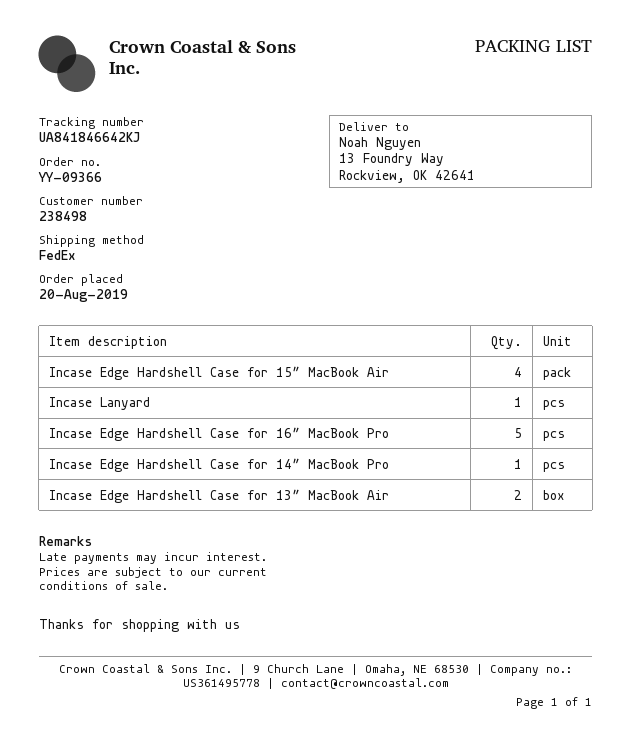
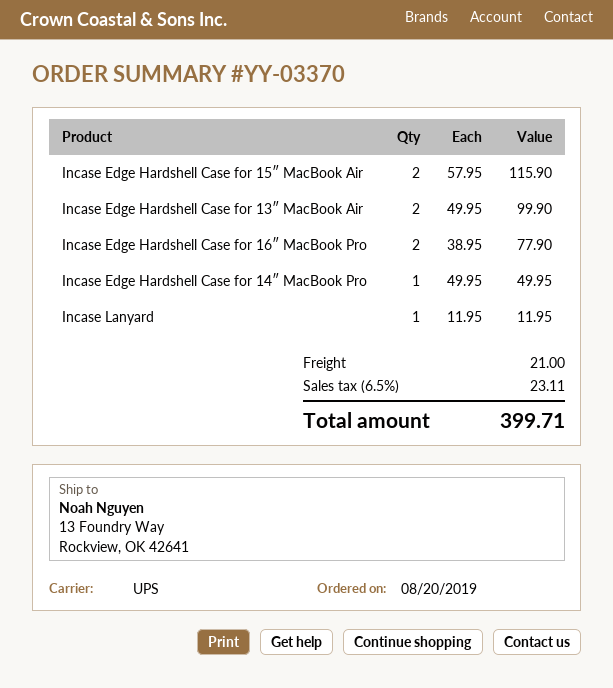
order number: YY-09366 -> YY-03370
shipping method: FedEx -> UPS
Incase Edge Hardshell Case for 15″ MacBook Air: 4 -> 2
Incase Edge Hardshell Case for 16″ MacBook Pro: 5 -> 2

